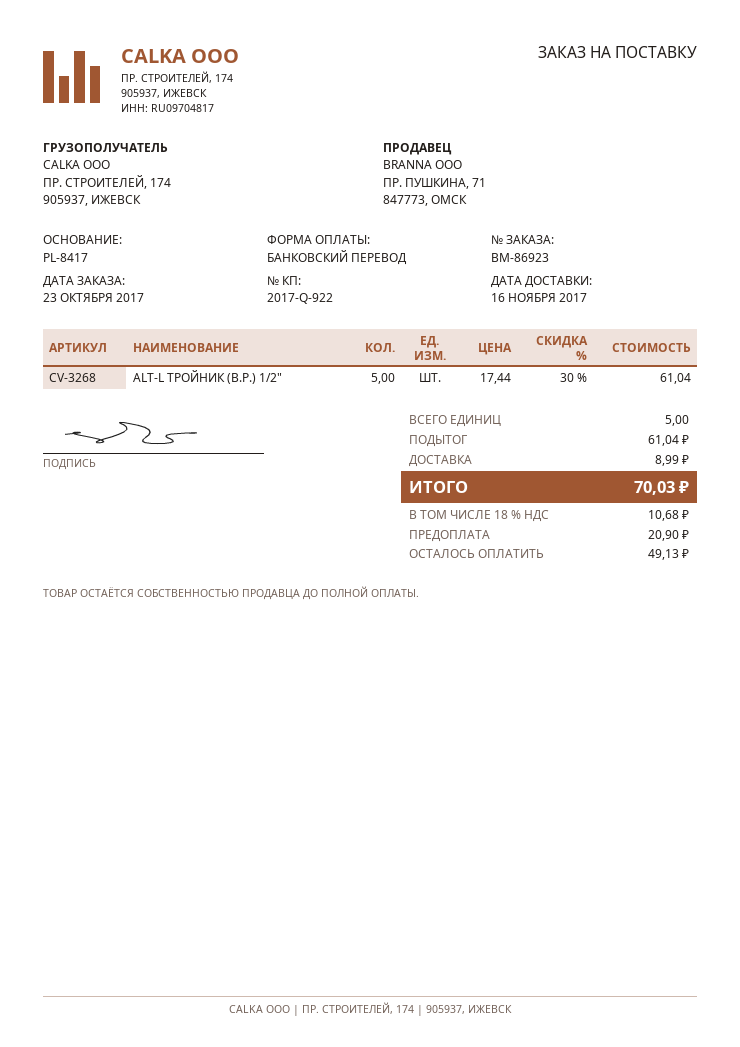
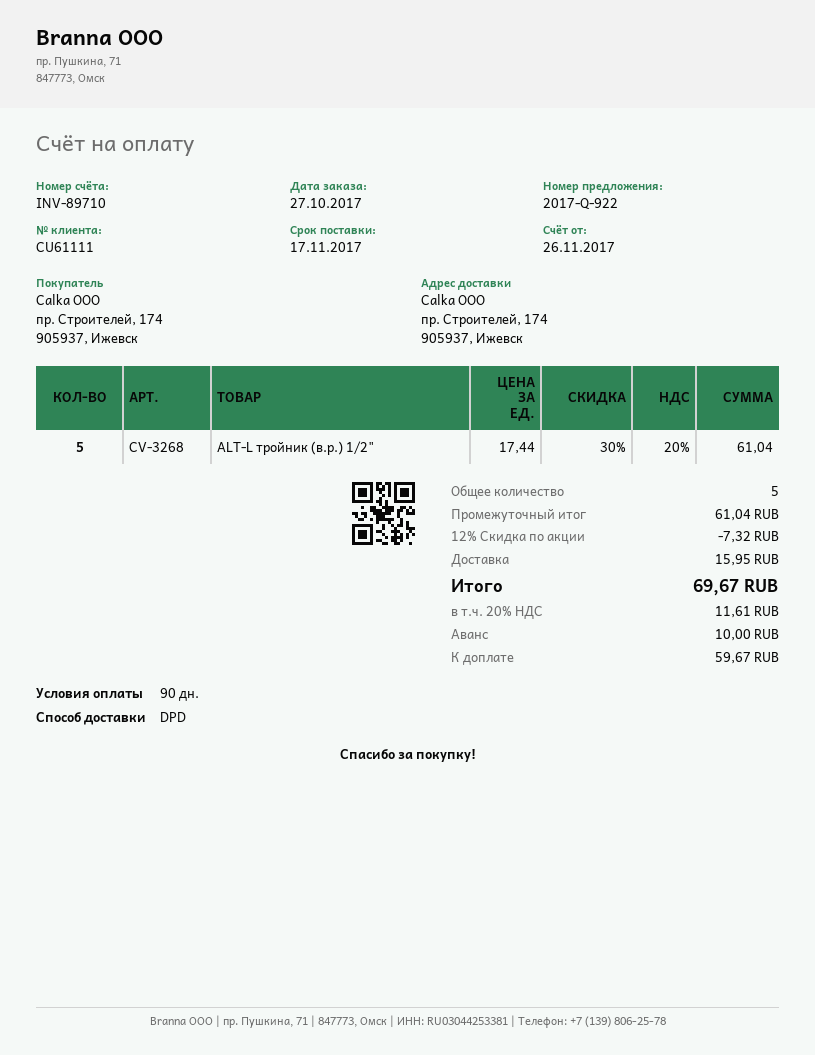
order date: 2017-10-23 -> 2017-10-27
delivery date: 2017-11-16 -> 2017-11-17
discount: none -> 12% = 7.32
shipping: 8.99 -> 15.95
tax: 18% = 10.68 -> 20% = 11.61
total: 70.03 -> 69.67
deposit: 20.90 -> 10.00
balance: 49.13 -> 59.67

